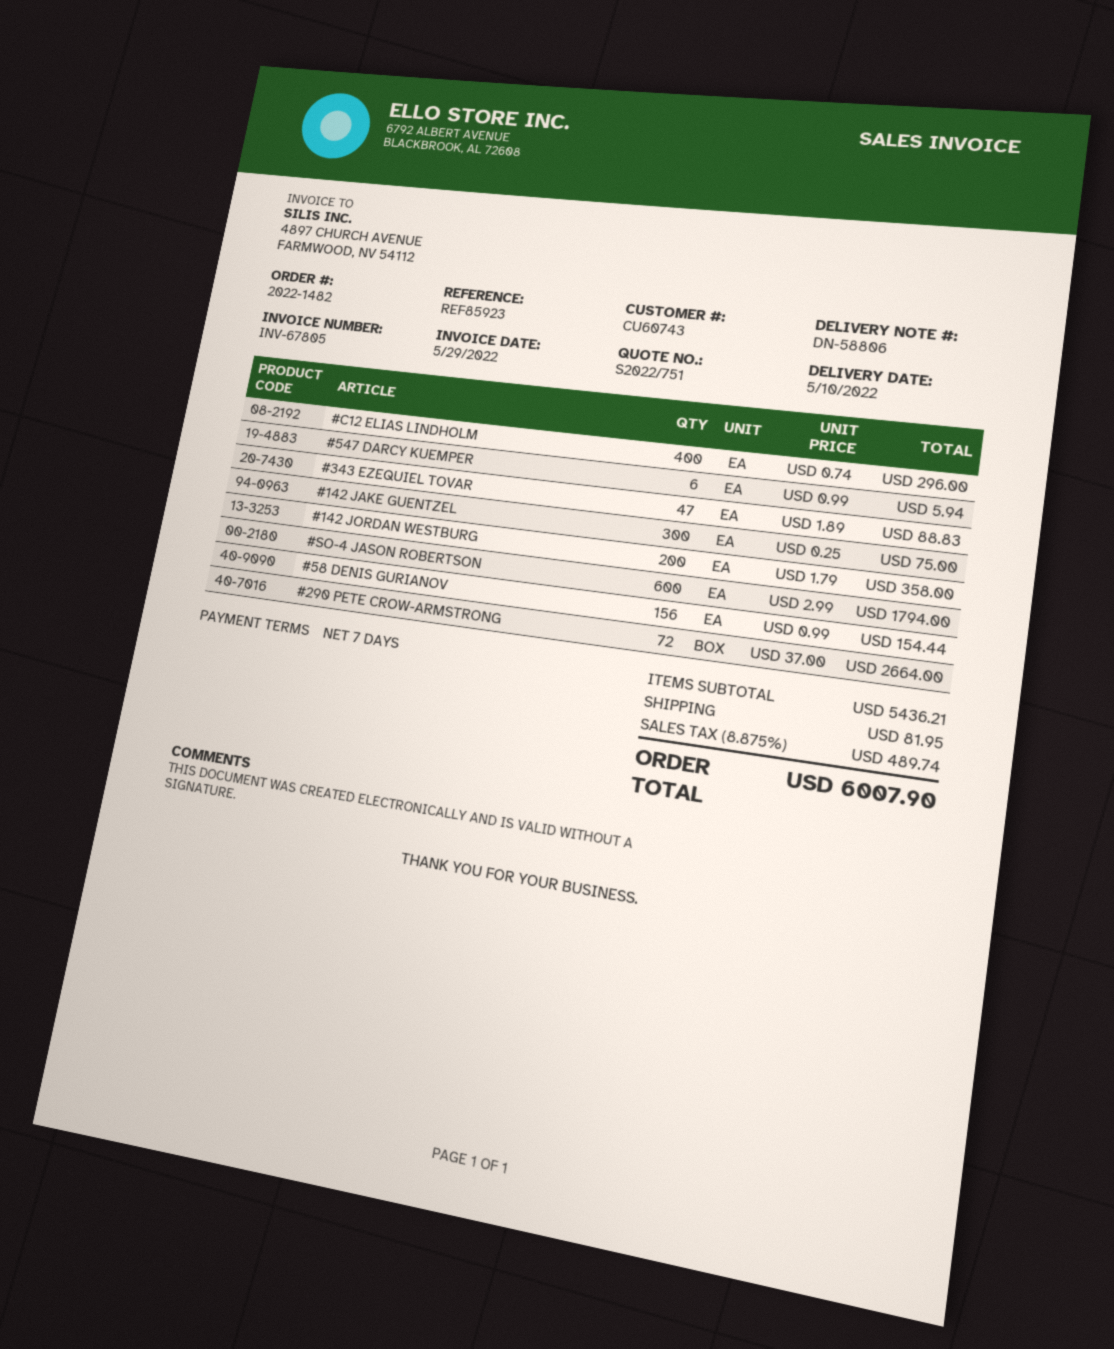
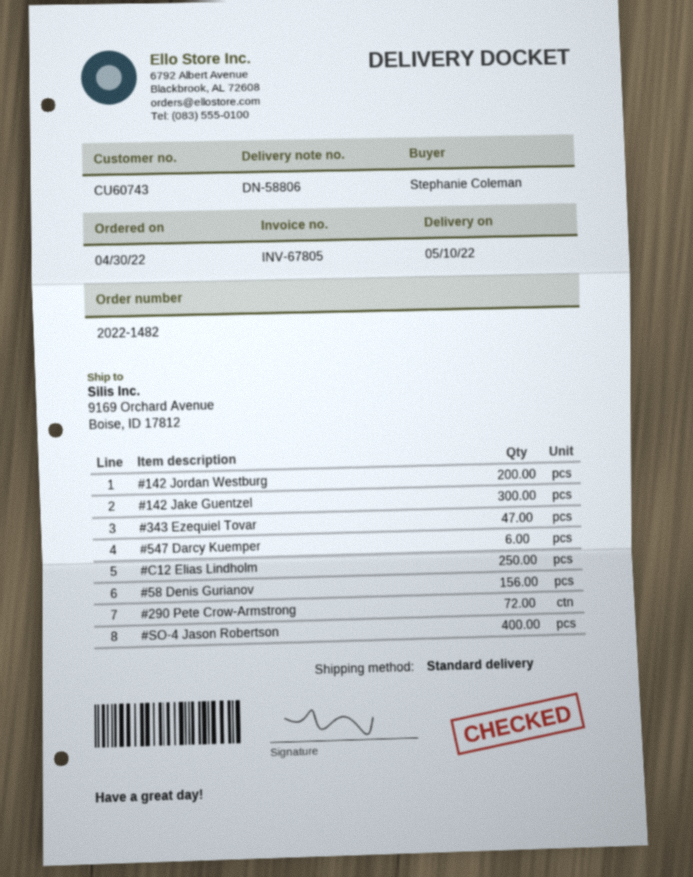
#C12 ELIAS LINDHOLM: 400 -> 250
#SO-4 JASON ROBERTSON: 600 -> 400

